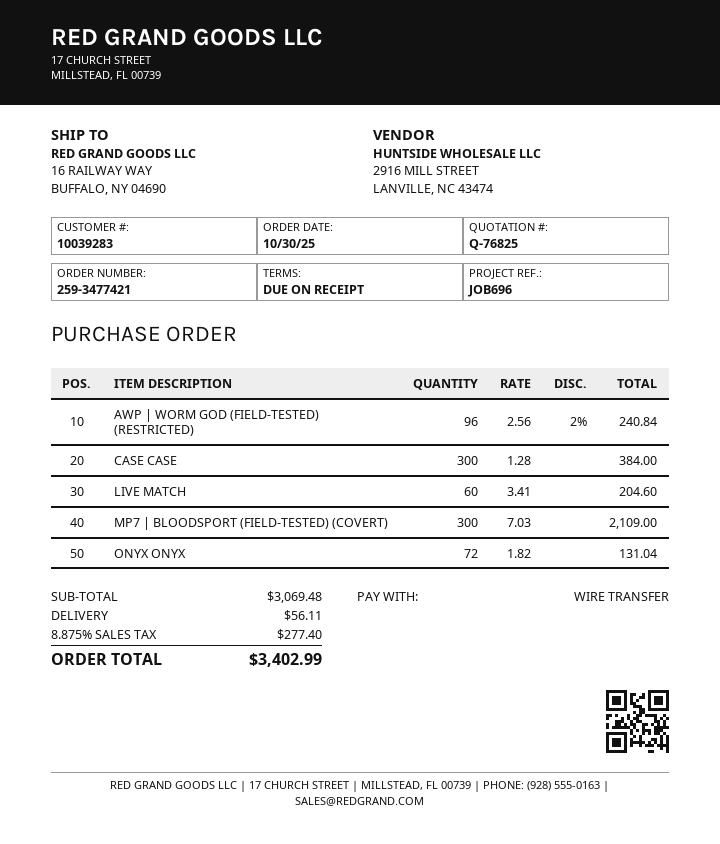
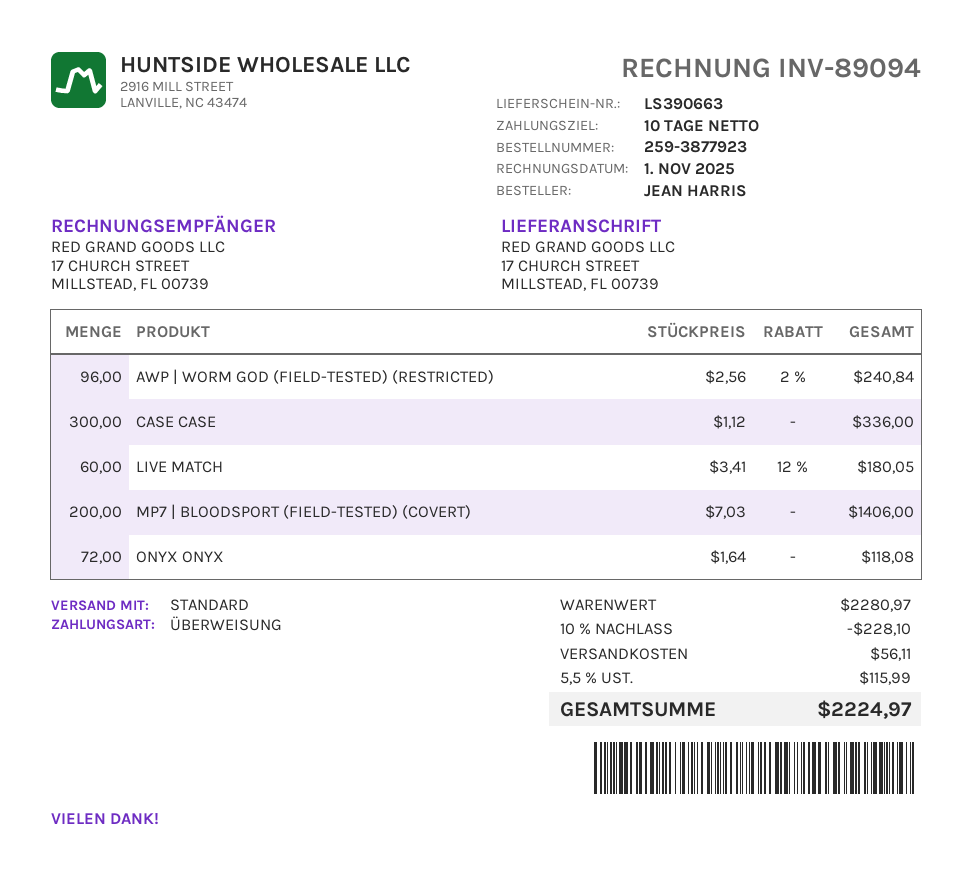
order number: 259-3477421 -> 259-3877923
payment terms: on receipt -> 10 days
ship to: 16 RAILWAY WAY, BUFFALO, NY 04690 -> 17 CHURCH STREET, MILLSTEAD, FL 00739
CASE CASE: 300 x 1.28 = 384.00 -> 300 x 1.12 = 336.00
LIVE MATCH: 60 x 3.41 = 204.60 -> 60 x 3.41 - 12% = 180.05
MP7 | BLOODSPORT (FIELD-TESTED) (COVERT): 300 x 7.03 = 2109.00 -> 200 x 7.03 = 1406.00
ONYX ONYX: 72 x 1.82 = 131.04 -> 72 x 1.64 = 118.08
subtotal: 3069.48 -> 2280.97
discount: none -> 10% = 228.10
tax: 8.875% = 277.40 -> 5.5% = 115.99
total: 3402.99 -> 2224.97

